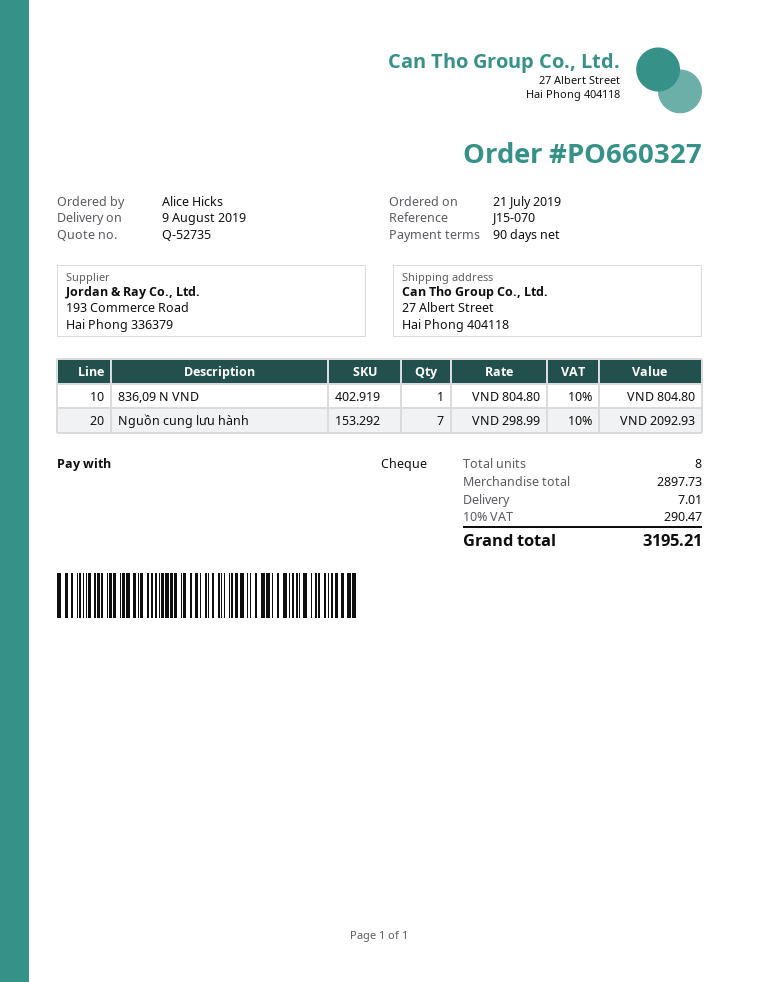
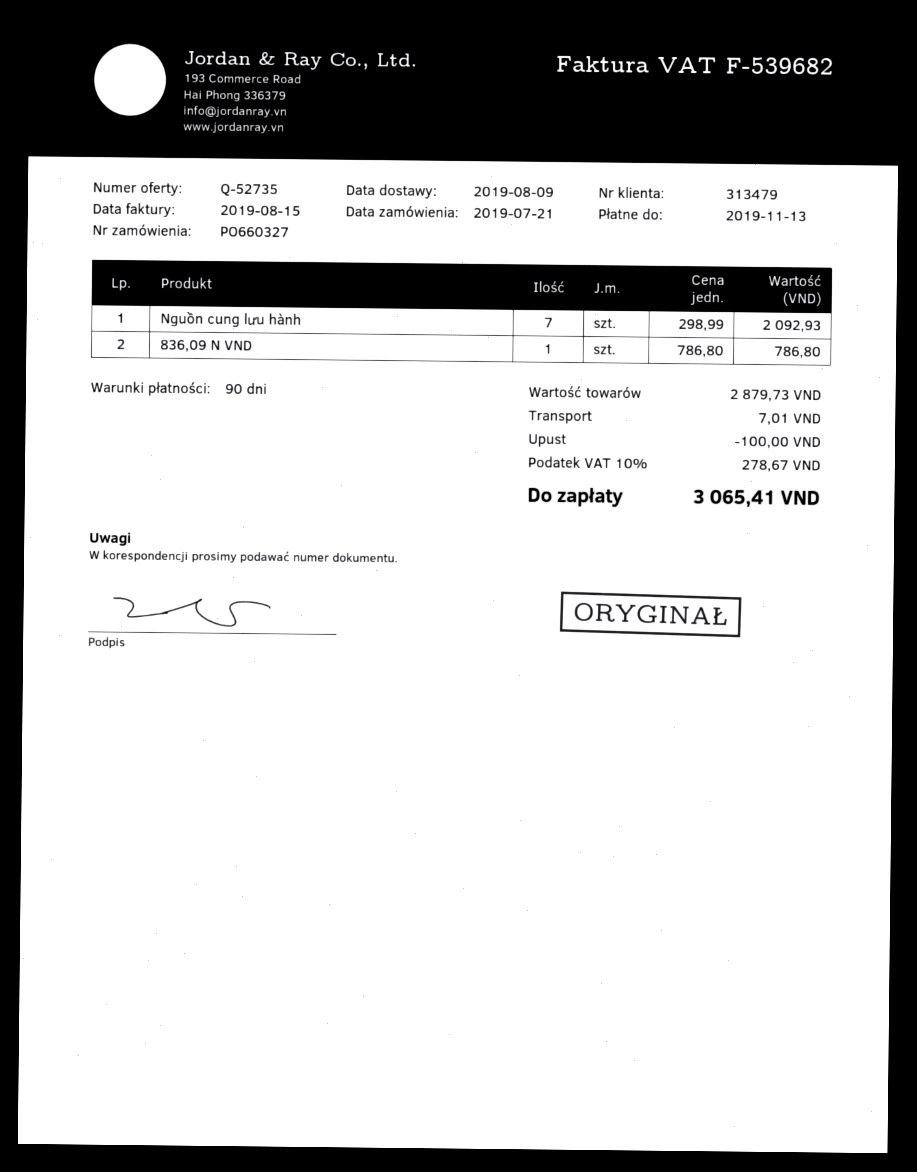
836,09 N VND: 1 x 804.80 = 804.80 -> 1 x 786.80 = 786.80
subtotal: 2897.73 -> 2879.73
discount: none -> 100.00
tax: 10% = 290.47 -> 10% = 278.67
total: 3195.21 -> 3065.41

